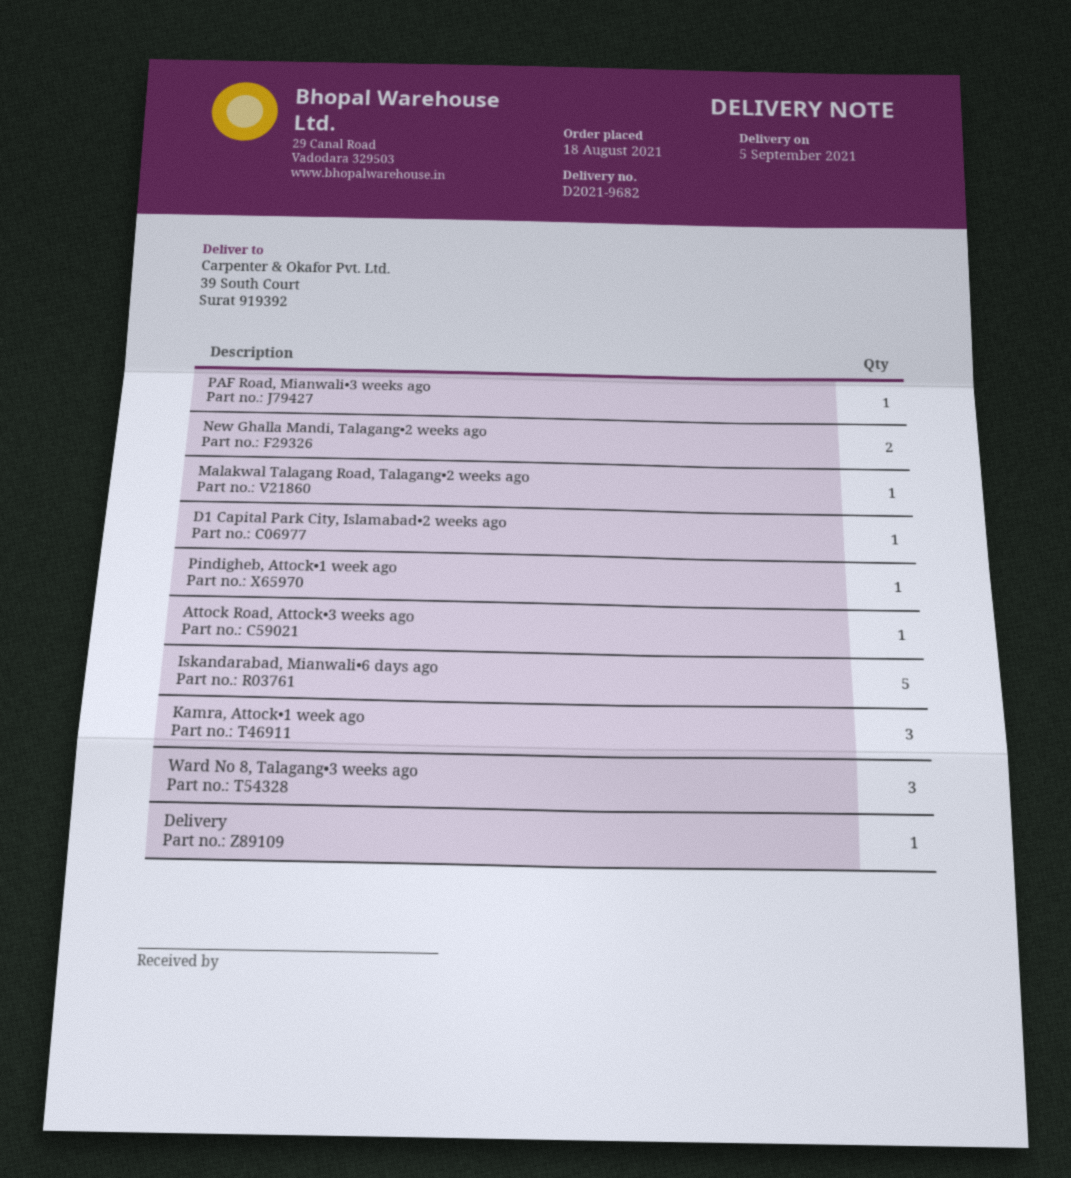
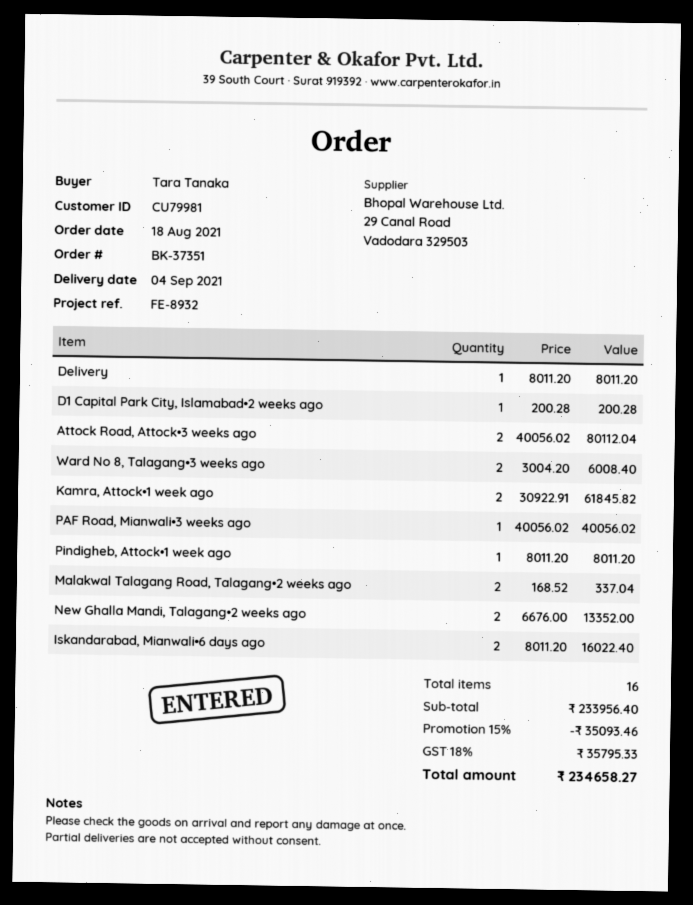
delivery date: 2021-09-05 -> 2021-09-04
Malakwal Talagang Road, Talagang•2 weeks ago: 1 -> 2
Attock Road, Attock•3 weeks ago: 1 -> 2
Iskandarabad, Mianwali•6 days ago: 5 -> 2
Kamra, Attock•1 week ago: 3 -> 2
Ward No 8, Talagang•3 weeks ago: 3 -> 2

